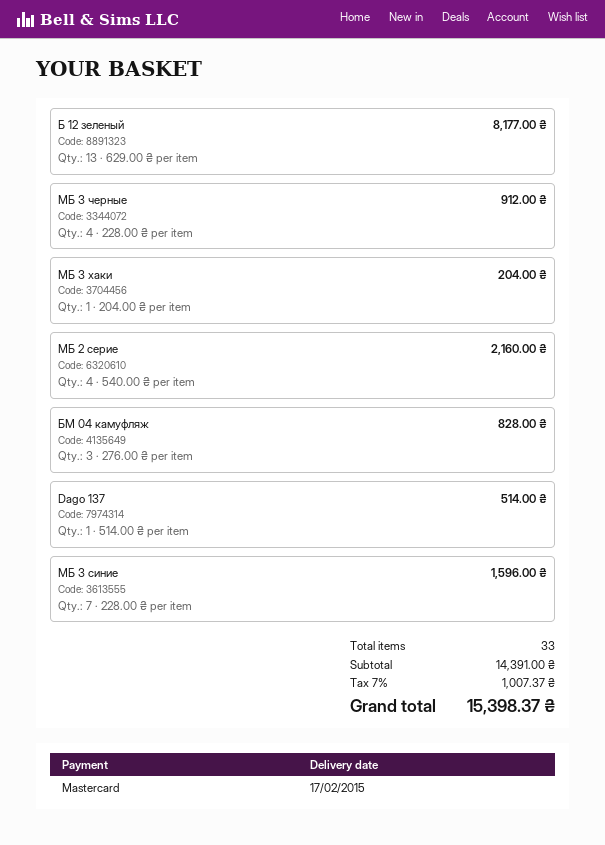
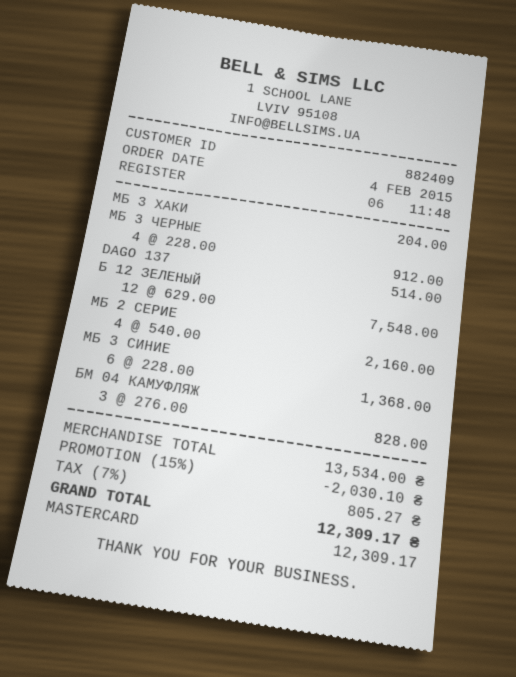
Б 12 зеленый: 13 x 629.00 = 8177.00 -> 12 x 629.00 = 7548.00
МБ 3 синие: 7 x 228.00 = 1596.00 -> 6 x 228.00 = 1368.00
subtotal: 14391.00 -> 13534.00
discount: none -> 15% = 2030.10
tax: 7% = 1007.37 -> 7% = 805.27
total: 15398.37 -> 12309.17

